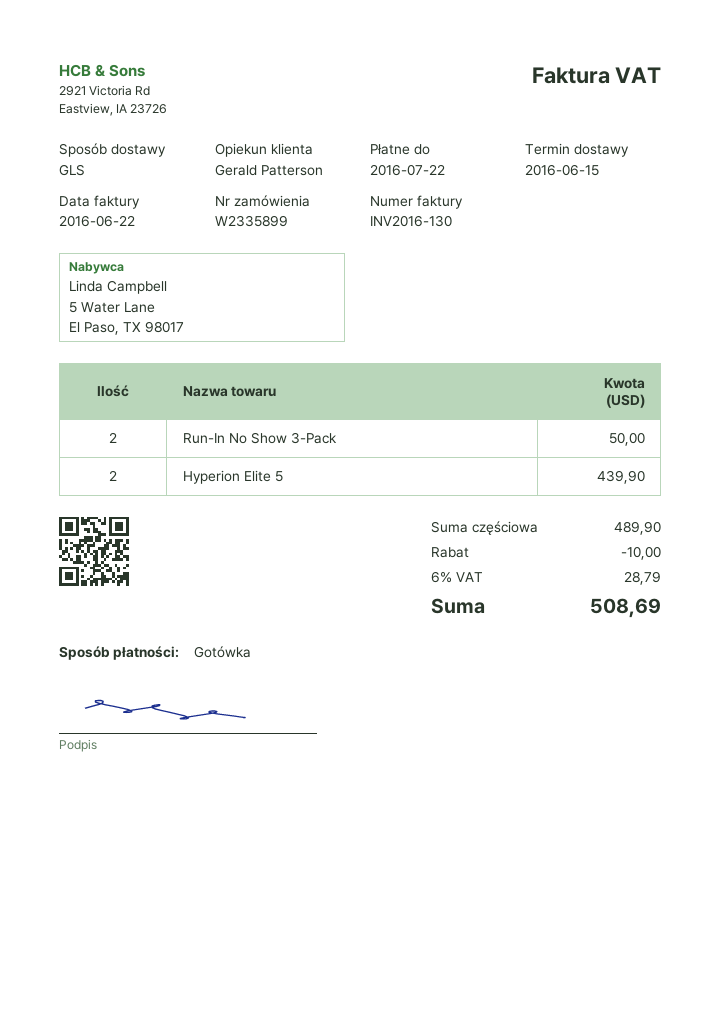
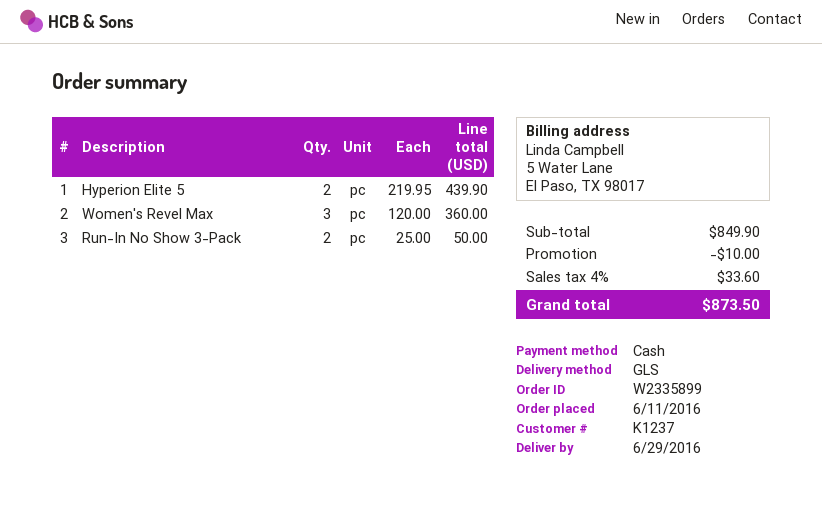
delivery date: 2016-06-15 -> 2016-06-29
Women's Revel Max: none -> 3 for 360.00
subtotal: 489.90 -> 849.90
tax: 6% = 28.79 -> 4% = 33.60
total: 508.69 -> 873.50

